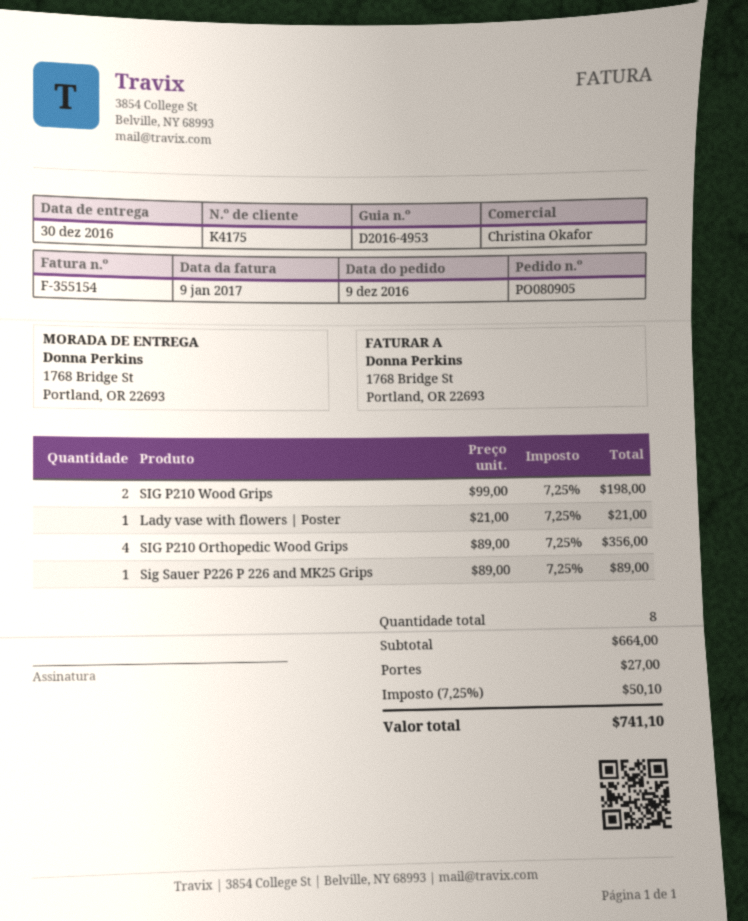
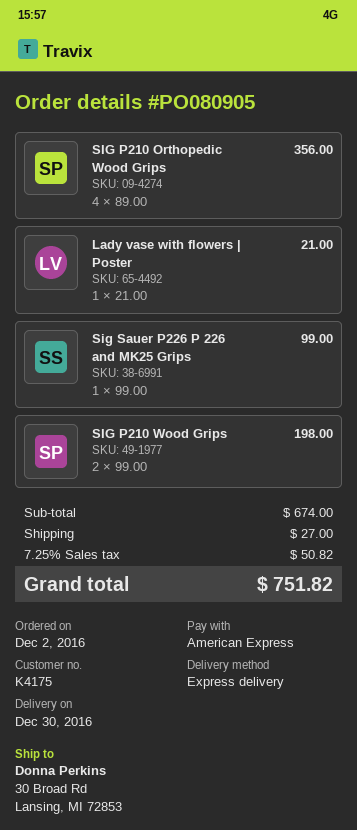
order date: 2016-12-09 -> 2016-12-02
ship to: 1768 Bridge St, Portland, OR 22693 -> 30 Broad Rd, Lansing, MI 72853
Sig Sauer P226 P 226 and MK25 Grips: 1 x 89.00 = 89.00 -> 1 x 99.00 = 99.00
subtotal: 664.00 -> 674.00
tax: 7.25% = 50.10 -> 7.25% = 50.82
total: 741.10 -> 751.82

